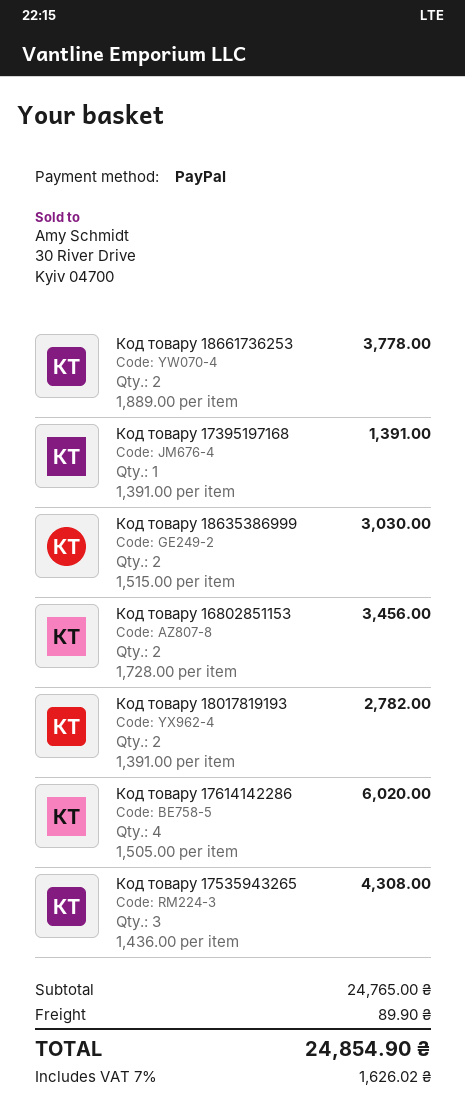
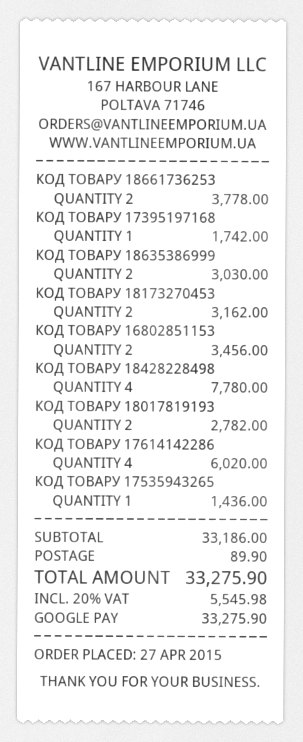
payment method: PayPal -> Google Pay
Код товару 17395197168: 1 for 1391.00 -> 1 for 1742.00
Код товару 17535943265: 3 for 4308.00 -> 1 for 1436.00
КОД ТОВАРУ 18173270453: none -> 2 for 3162.00
КОД ТОВАРУ 18428228498: none -> 4 for 7780.00
subtotal: 24765.00 -> 33186.00
tax: 7% = 1626.02 -> 20% = 5545.98
total: 24854.90 -> 33275.90

